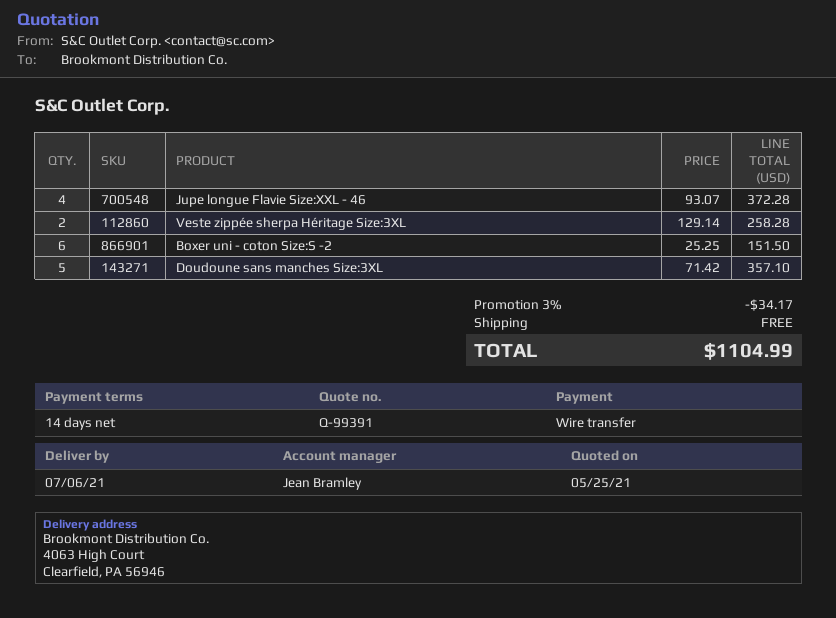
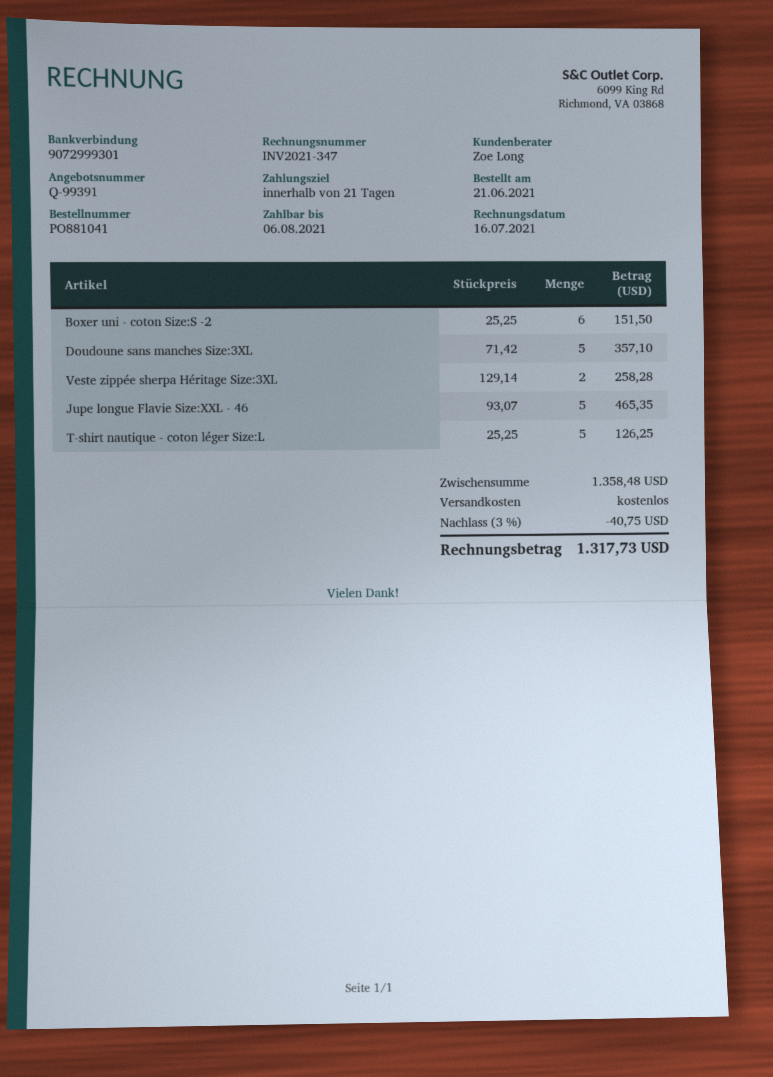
payment terms: 14 days -> 21 days
sales rep: Jean Bramley -> Zoe Long
Jupe longue Flavie Size:XXL - 46: 4 x 93.07 = 372.28 -> 5 x 93.07 = 465.35
T-shirt nautique - coton léger Size:L: none -> 5 x 25.25 = 126.25
discount: 3% = 34.17 -> 3% = 40.75
total: 1104.99 -> 1317.73

